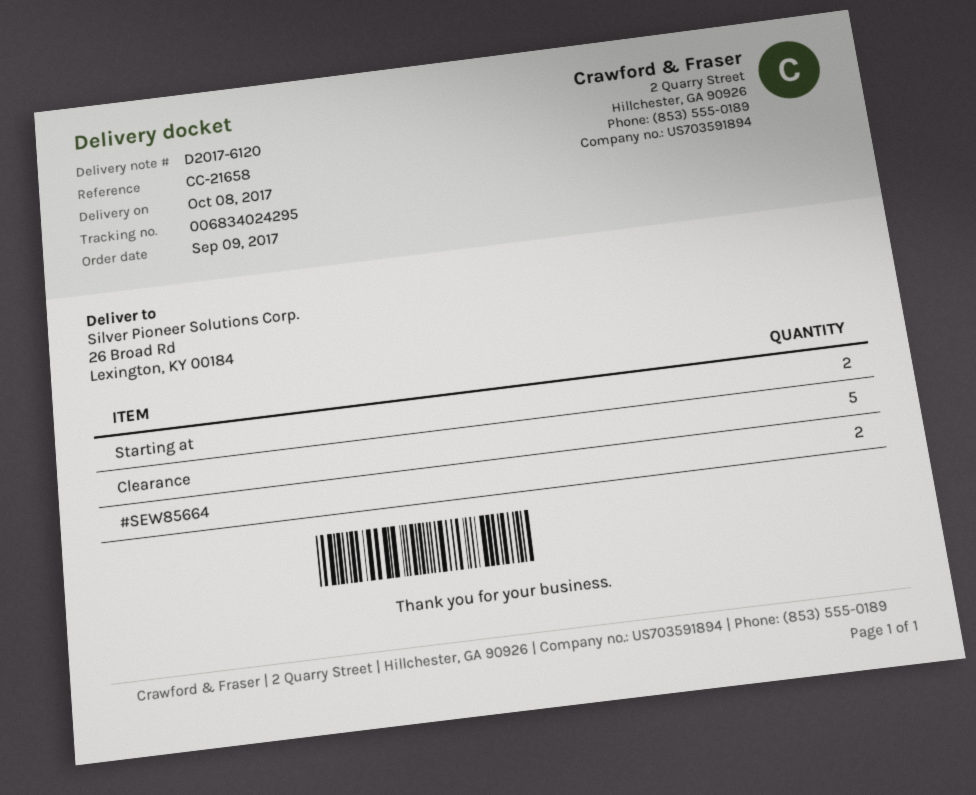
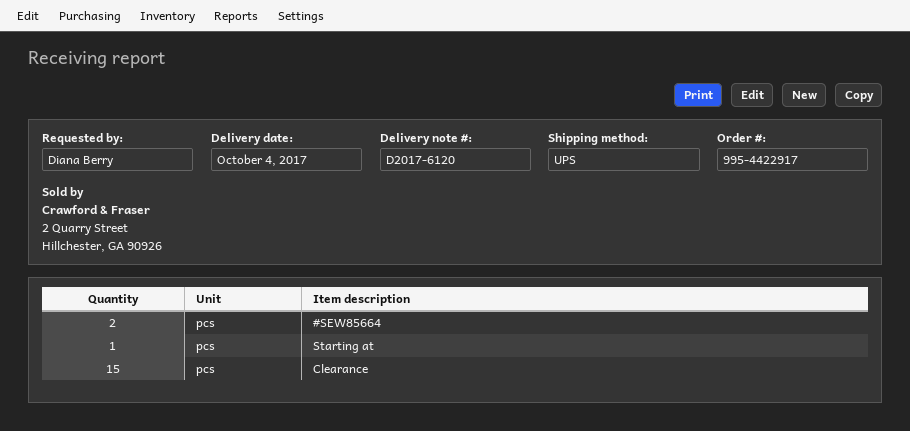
delivery date: 2017-10-08 -> 2017-10-04
Starting at: 2 -> 1
Clearance: 5 -> 15

